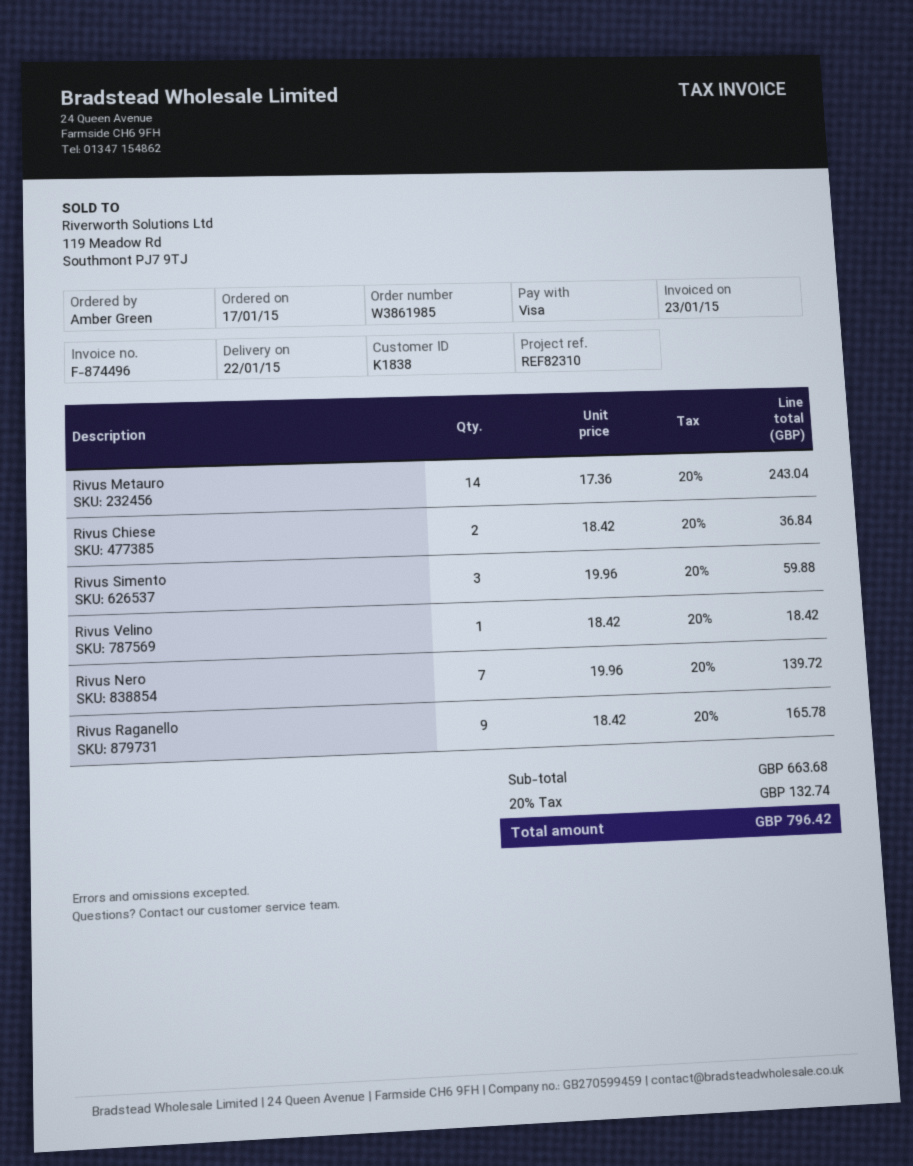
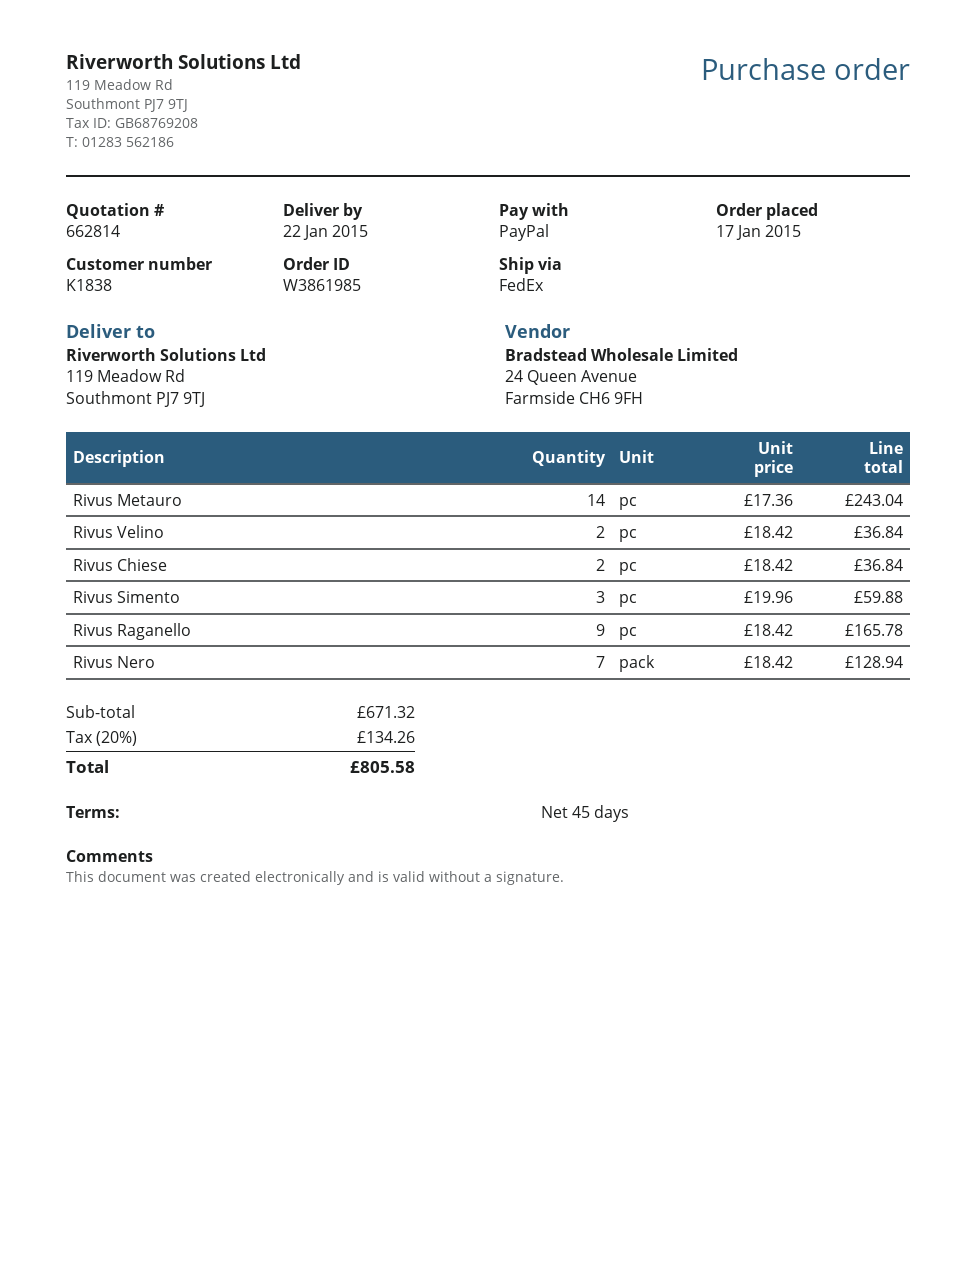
payment method: Visa -> PayPal
Rivus Velino: 1 x 18.42 = 18.42 -> 2 x 18.42 = 36.84
Rivus Nero: 7 x 19.96 = 139.72 -> 7 x 18.42 = 128.94
subtotal: 663.68 -> 671.32
tax: 20% = 132.74 -> 20% = 134.26
total: 796.42 -> 805.58

